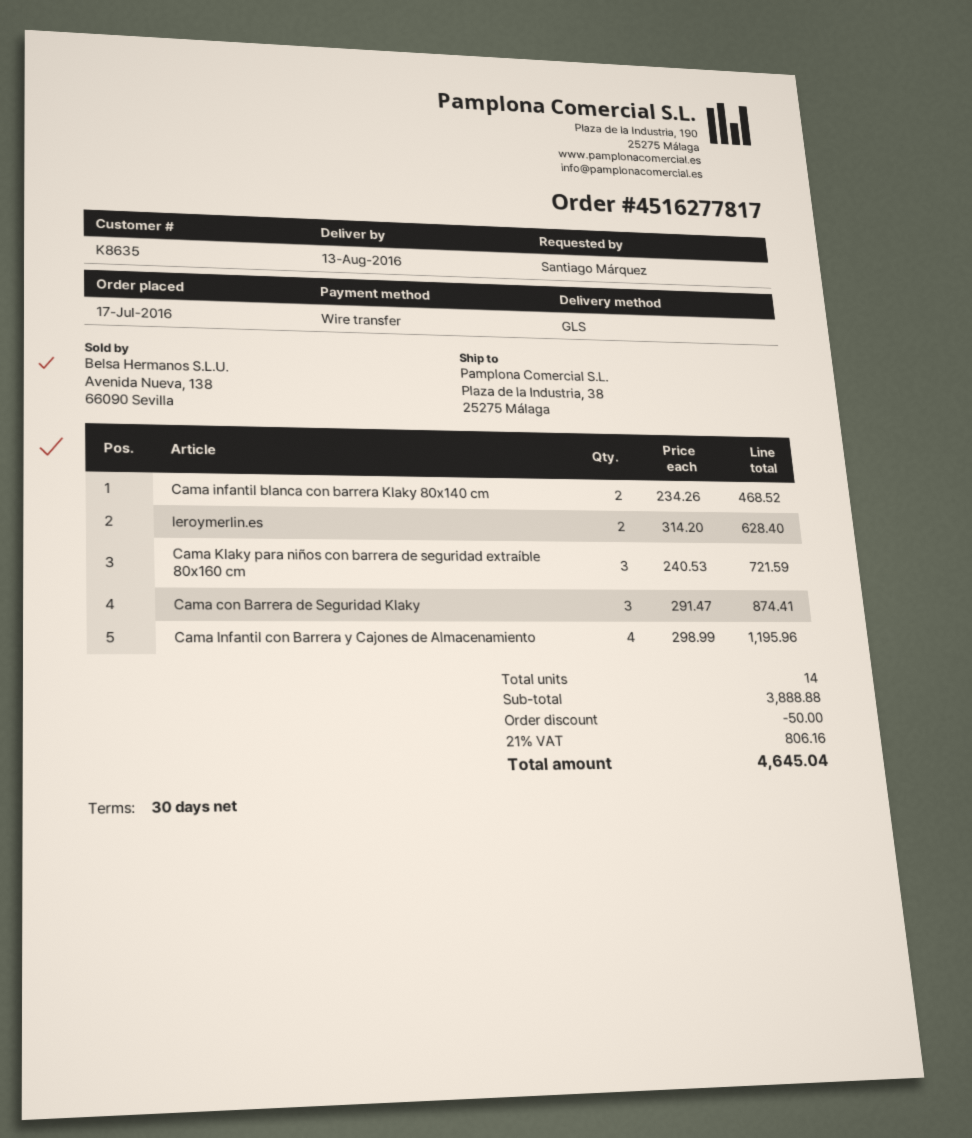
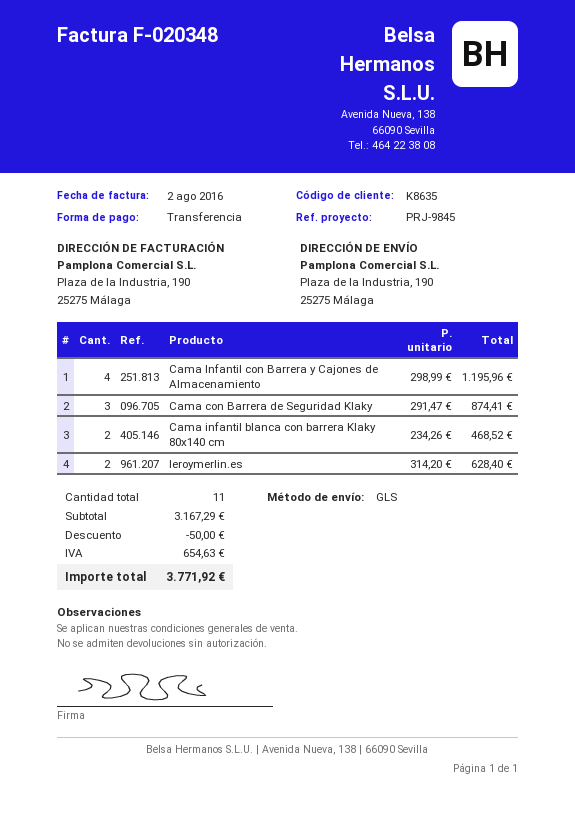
ship to: Plaza de la Industria, 38, 25275 Málaga -> Plaza de la Industria, 190, 25275 Málaga
Cama Klaky para niños con barrera de seguridad extraíble 80x160 cm: 3 x 240.53 = 721.59 -> none
total quantity: 14 -> 11
subtotal: 3888.88 -> 3167.29
tax: 806.16 -> 654.63
total: 4645.04 -> 3771.92

